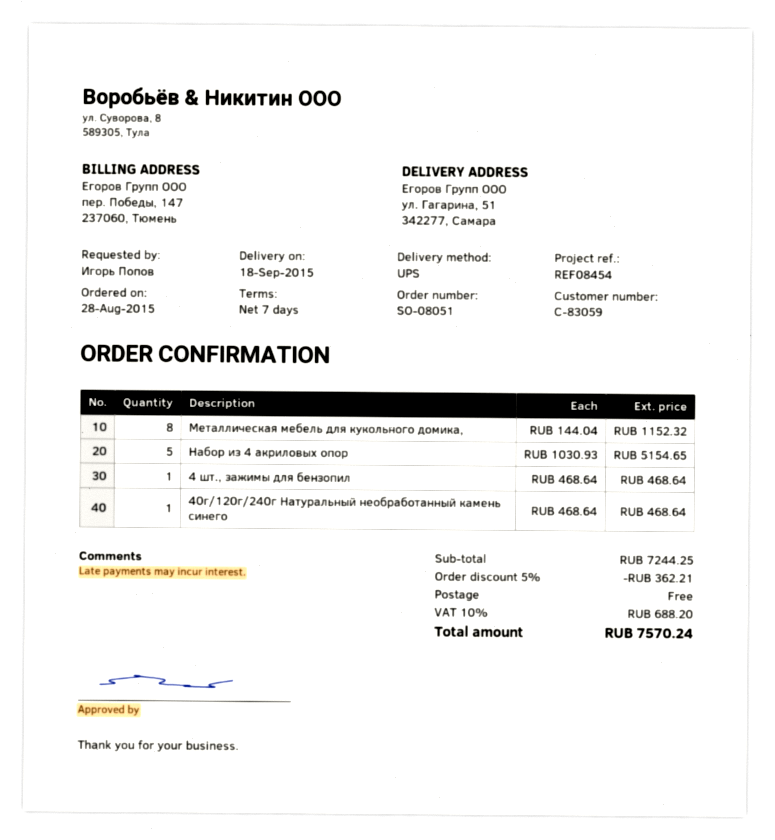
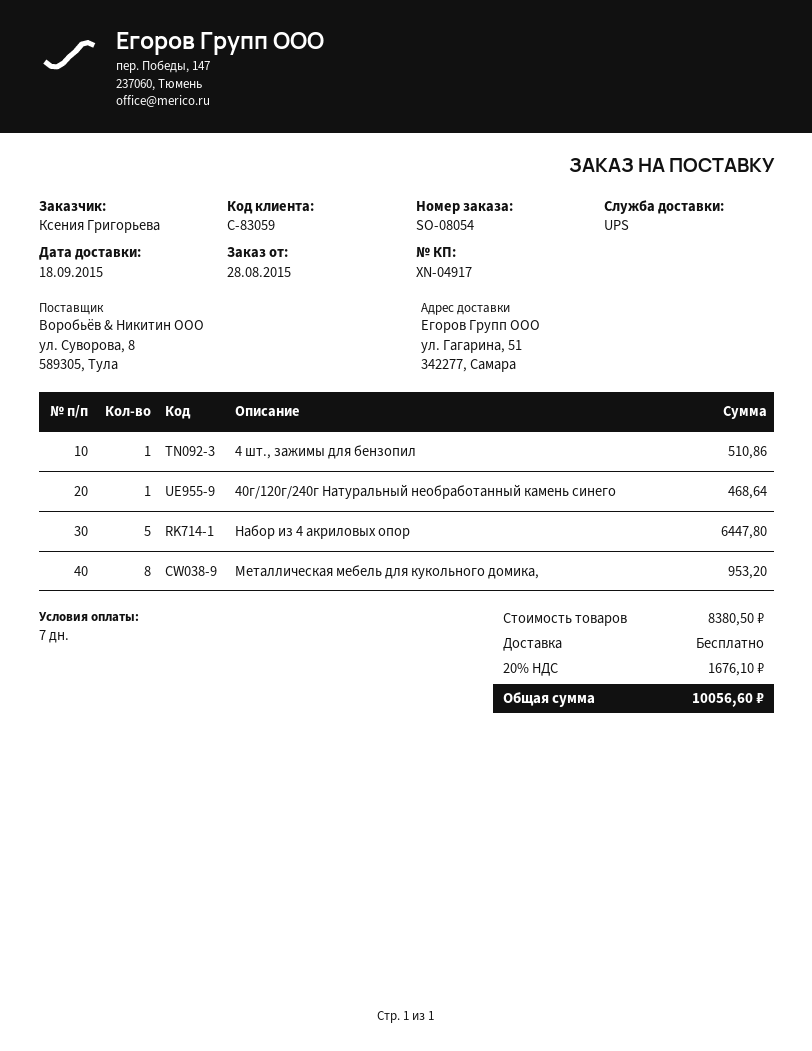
order number: SO-08051 -> SO-08054
ordered by: Игорь Попов -> Ксения Григорьева
Металлическая мебель для кукольного домика,: 8 for 1152.32 -> 8 for 953.20
Набор из 4 акриловых опор: 5 for 5154.65 -> 5 for 6447.80
4 шт., зажимы для бензопил: 1 for 468.64 -> 1 for 510.86
subtotal: 7244.25 -> 8380.50
discount: 5% = 362.21 -> none
tax: 10% = 688.20 -> 20% = 1676.10
total: 7570.24 -> 10056.60

